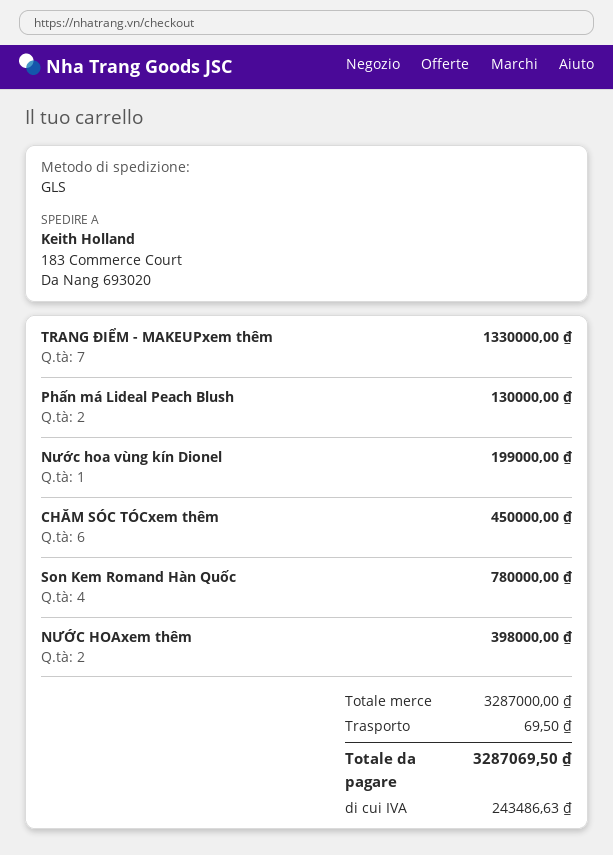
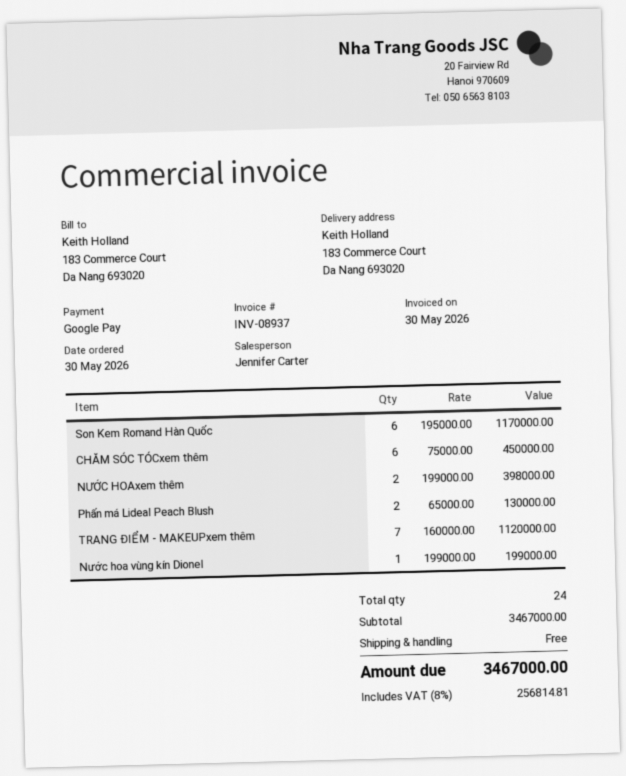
TRANG ĐIỂM - MAKEUPxem thêm: 7 for 1330000.00 -> 7 for 1120000.00
Son Kem Romand Hàn Quốc: 4 for 780000.00 -> 6 for 1170000.00
subtotal: 3287000.00 -> 3467000.00
shipping: 69.50 -> 0.00
tax: 243486.63 -> 256814.81
total: 3287069.50 -> 3467000.00

